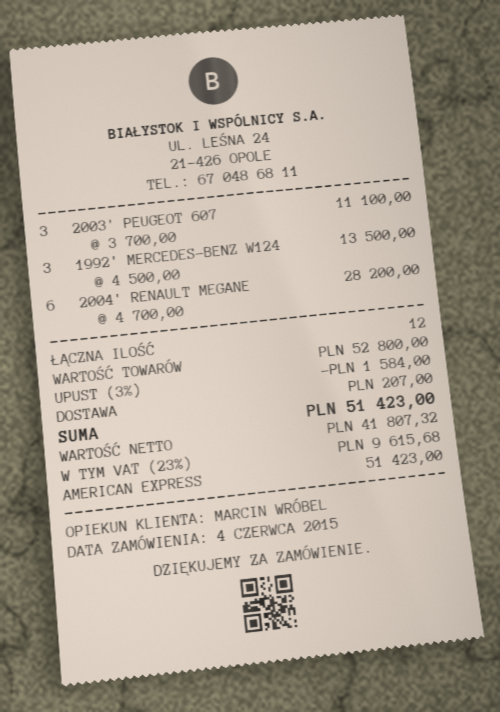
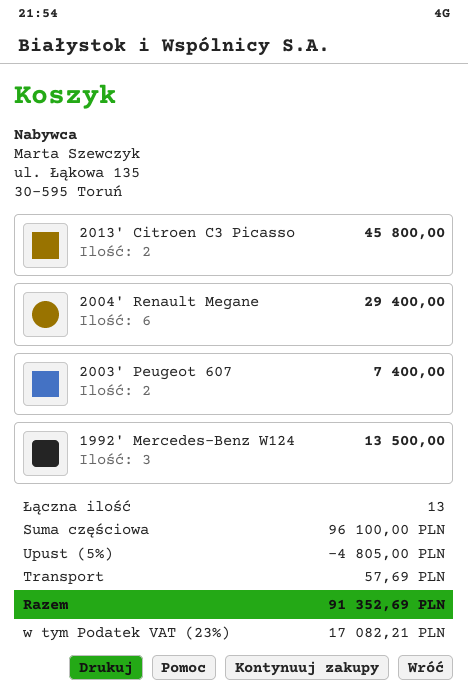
2003' PEUGEOT 607: 3 for 11100.00 -> 2 for 7400.00
2004' RENAULT MEGANE: 6 for 28200.00 -> 6 for 29400.00
2013' Citroen C3 Picasso: none -> 2 for 45800.00
total quantity: 12 -> 13
subtotal: 52800.00 -> 96100.00
discount: 3% = 1584.00 -> 5% = 4805.00
shipping: 207.00 -> 57.69
tax: 23% = 9615.68 -> 23% = 17082.21
total: 51423.00 -> 91352.69

